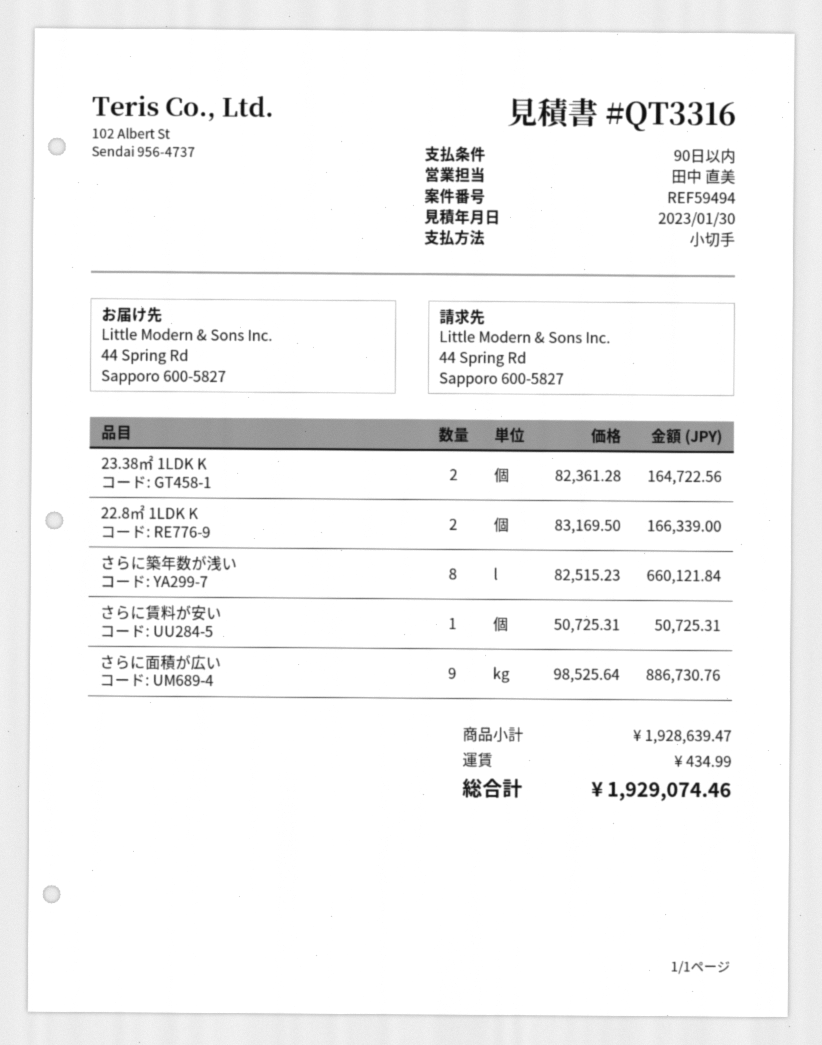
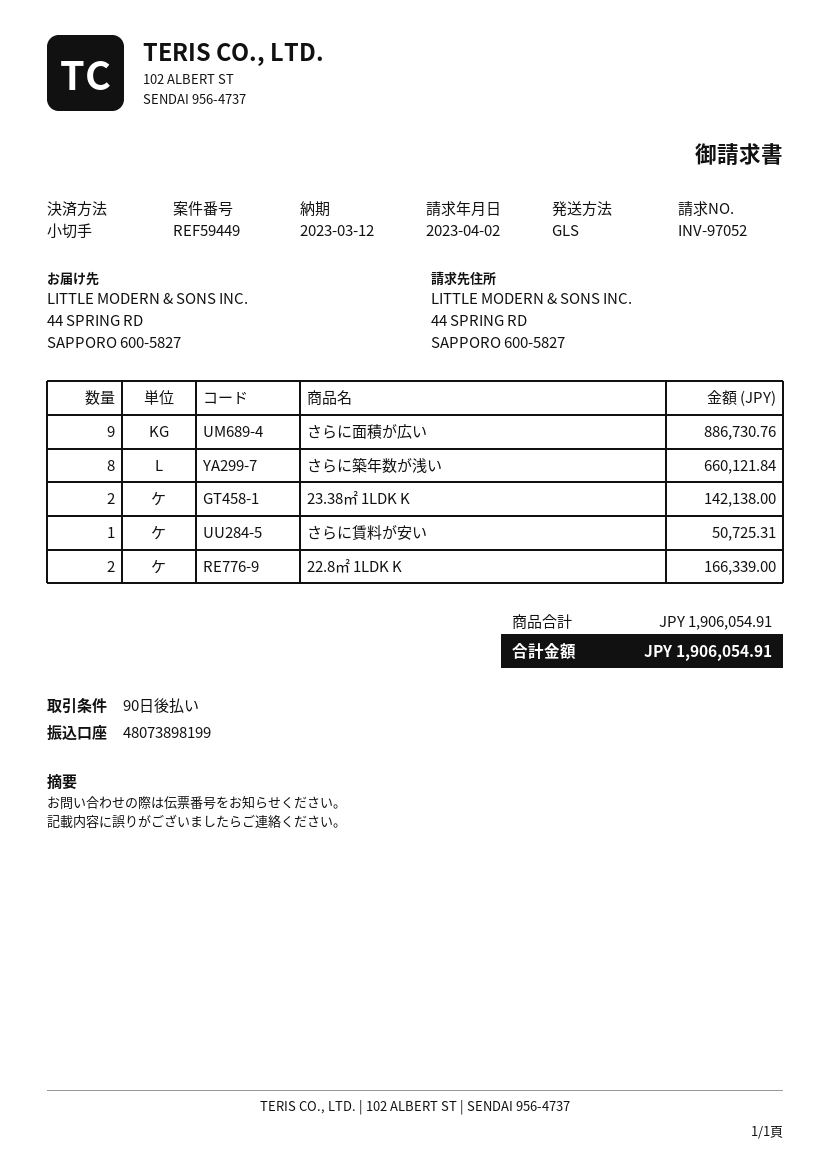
reference: REF59494 -> REF59449
23.38㎡ 1LDK K: 2 for 164722.56 -> 2 for 142138.00
subtotal: 1928639.47 -> 1906054.91
shipping: 434.99 -> none
total: 1929074.46 -> 1906054.91

